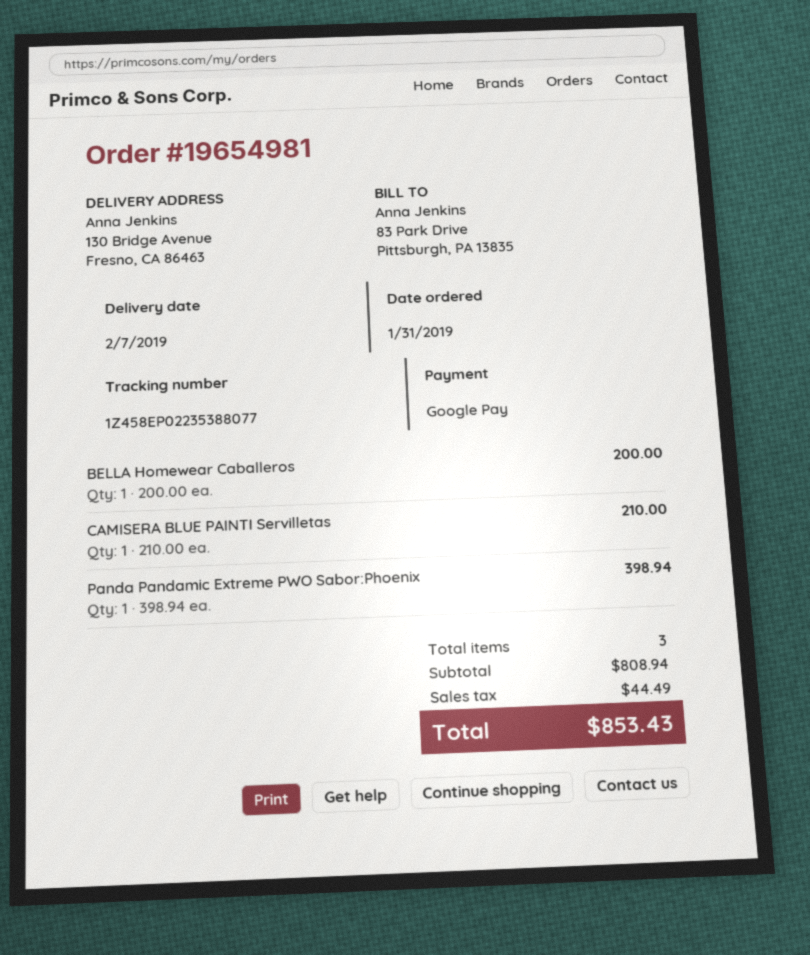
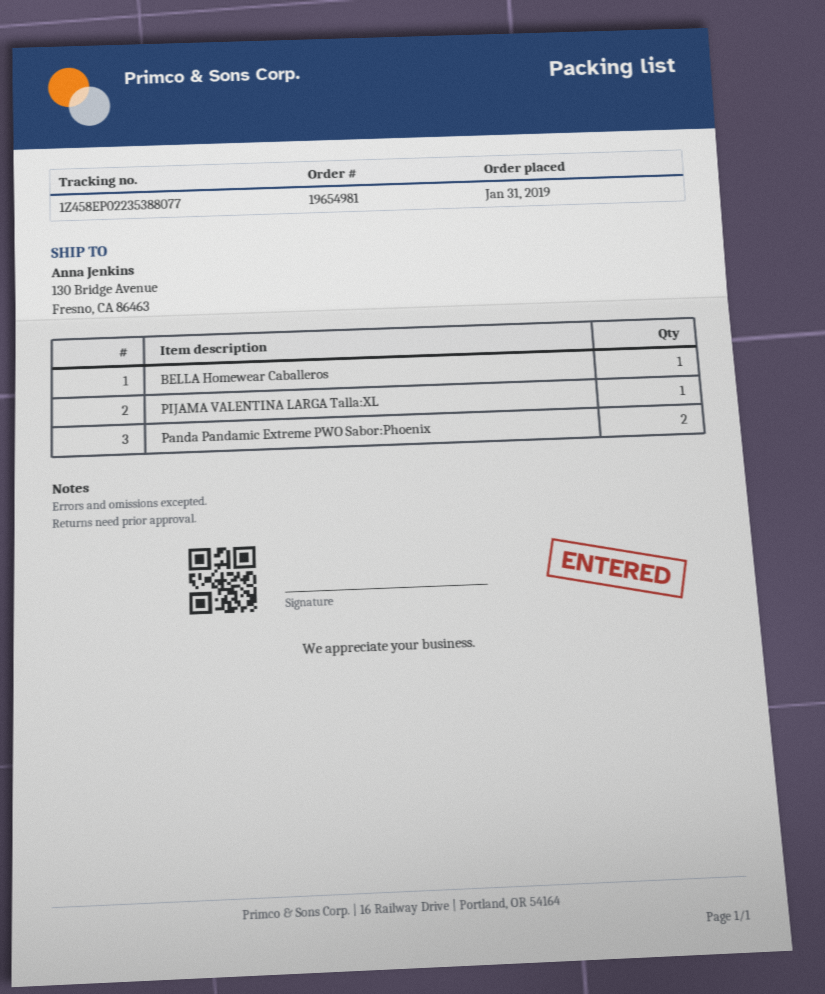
CAMISERA BLUE PAINTI Servilletas: 1 -> none
Panda Pandamic Extreme PWO Sabor:Phoenix: 1 -> 2
PIJAMA VALENTINA LARGA Talla:XL: none -> 1

